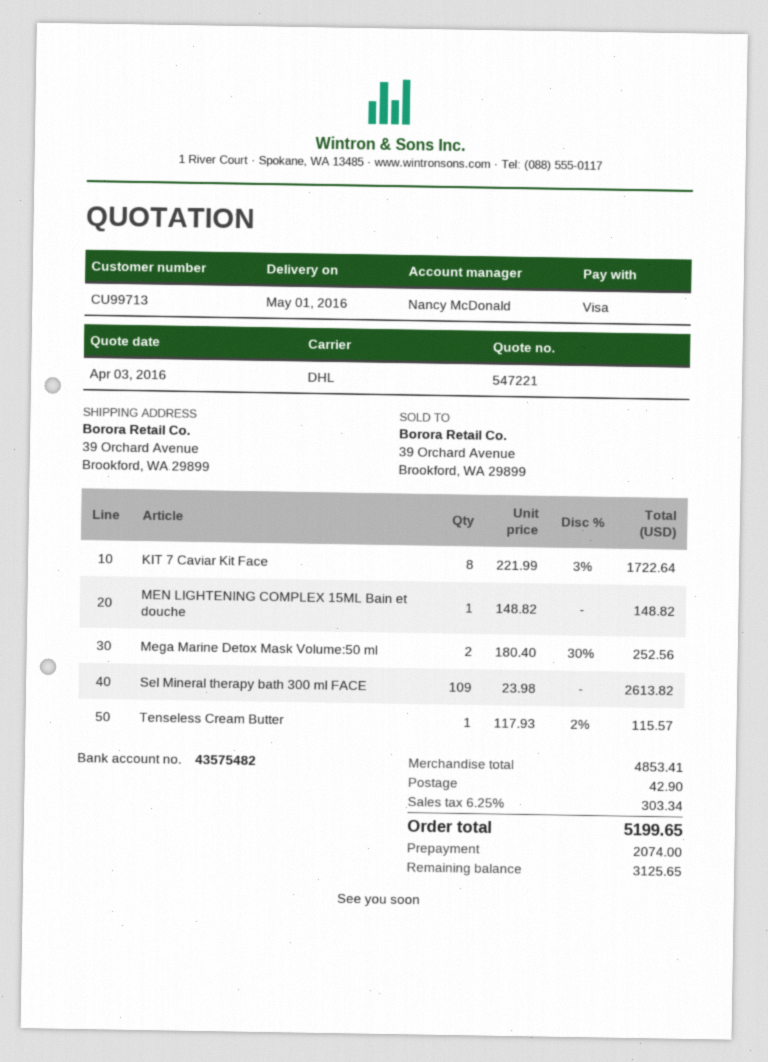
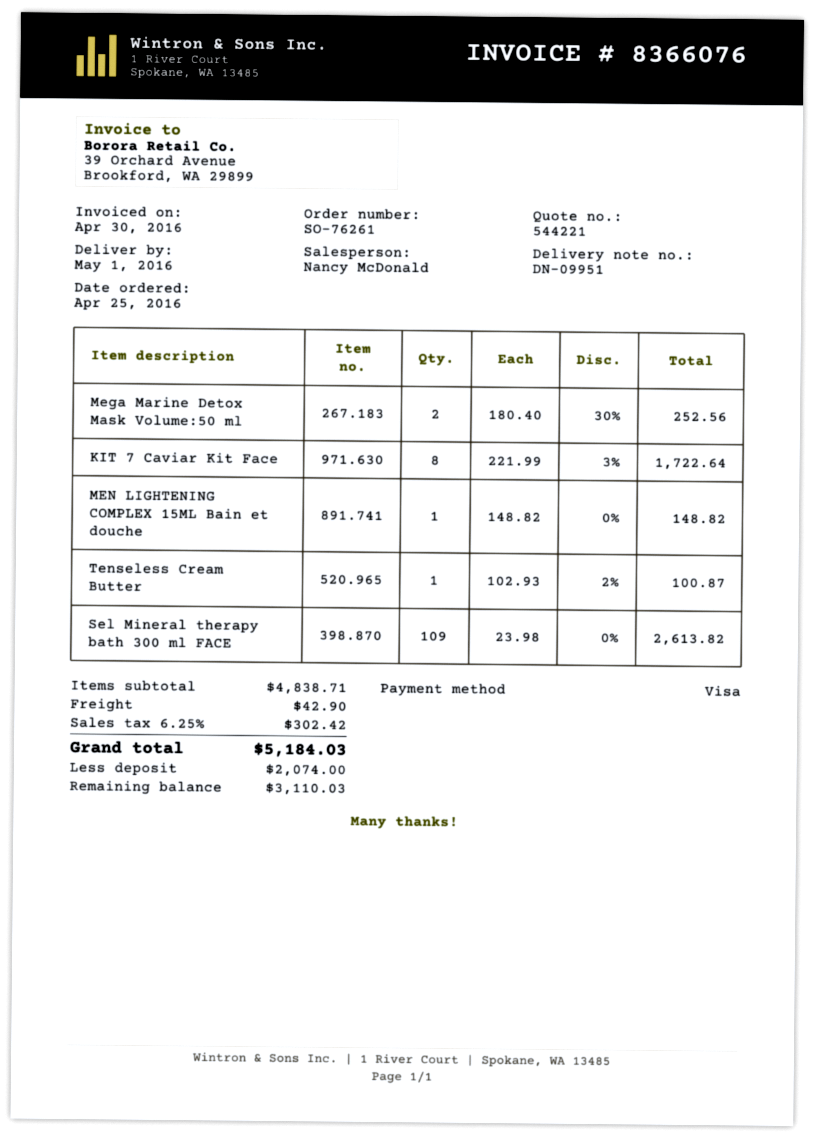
quote number: 547221 -> 544221
Tenseless Cream Butter: 1 x 117.93 - 2% = 115.57 -> 1 x 102.93 - 2% = 100.87
subtotal: 4853.41 -> 4838.71
tax: 6.25% = 303.34 -> 6.25% = 302.42
total: 5199.65 -> 5184.03
balance: 3125.65 -> 3110.03

